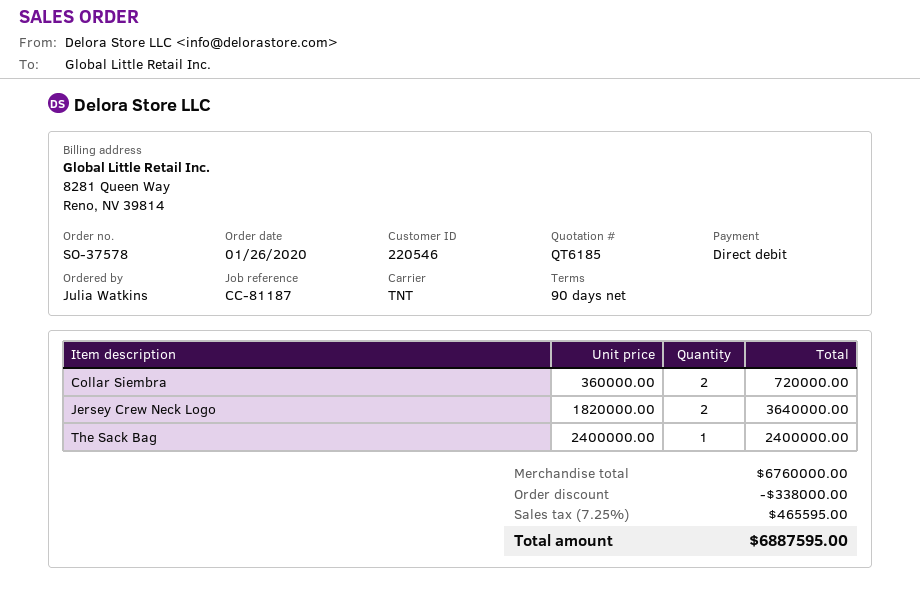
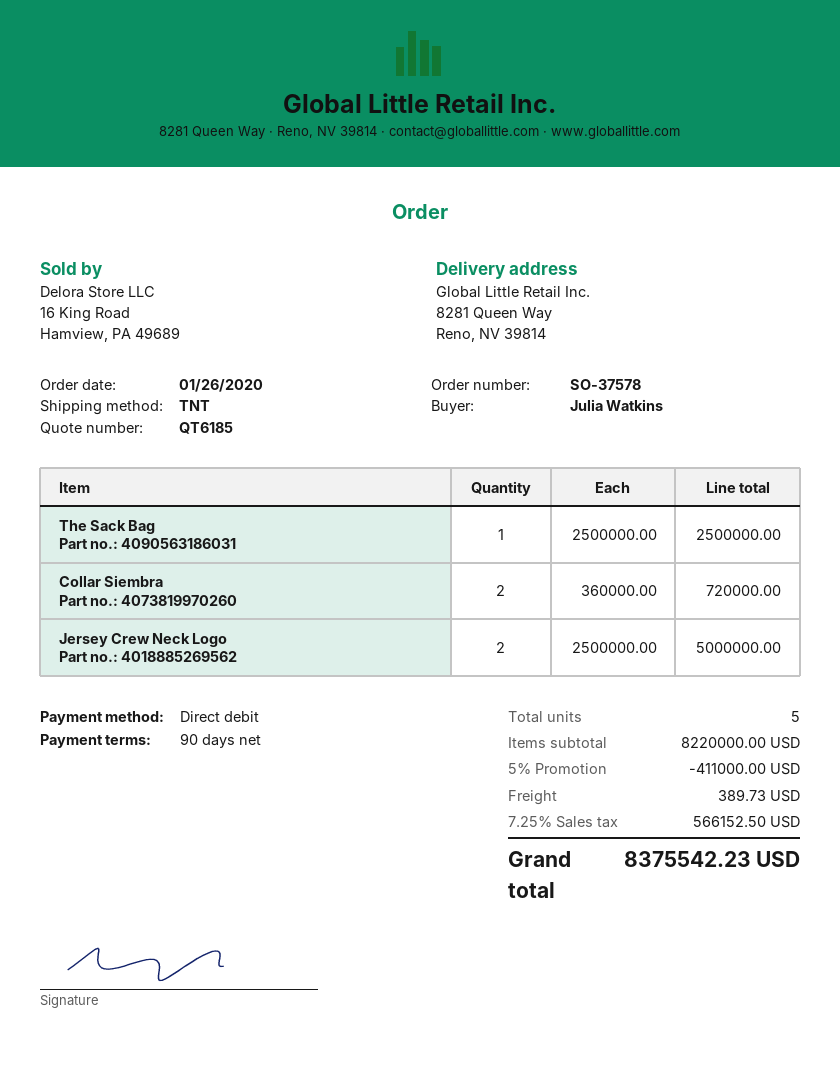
Jersey Crew Neck Logo: 2 x 1820000.00 = 3640000.00 -> 2 x 2500000.00 = 5000000.00
The Sack Bag: 1 x 2400000.00 = 2400000.00 -> 1 x 2500000.00 = 2500000.00
subtotal: 6760000.00 -> 8220000.00
discount: 338000.00 -> 411000.00
shipping: none -> 389.73
tax: 7.25% = 465595.00 -> 7.25% = 566152.50
total: 6887595.00 -> 8375542.23

